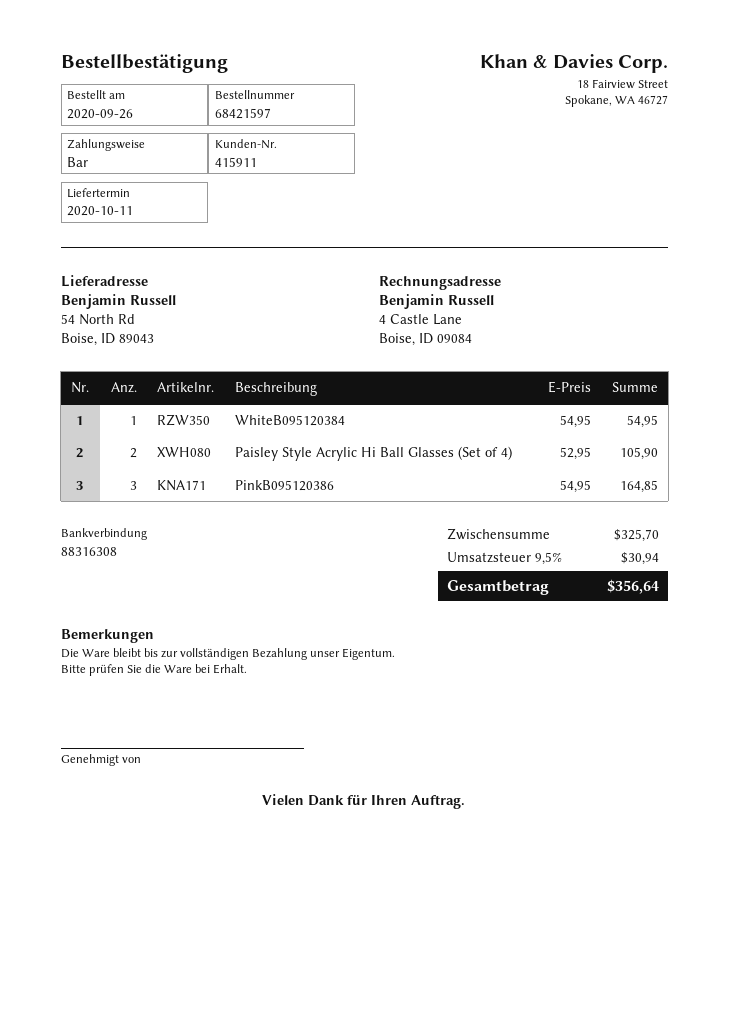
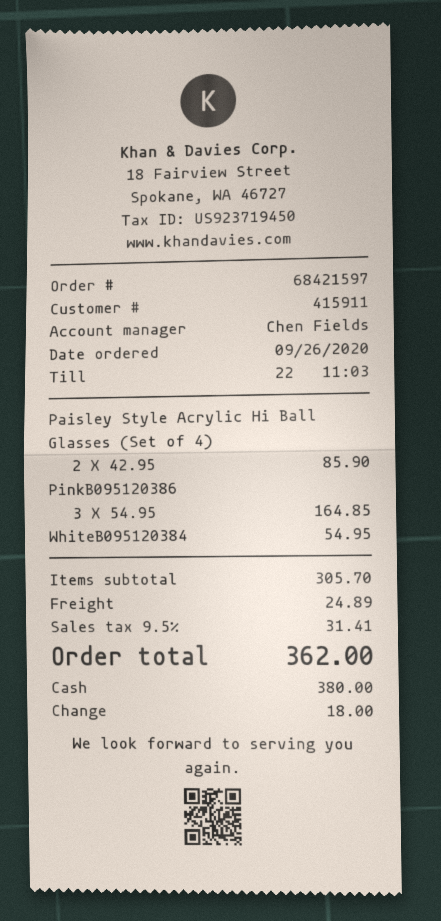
Paisley Style Acrylic Hi Ball Glasses (Set of 4): 2 x 52.95 = 105.90 -> 2 x 42.95 = 85.90
subtotal: 325.70 -> 305.70
shipping: none -> 24.89
tax: 9.5% = 30.94 -> 9.5% = 31.41
total: 356.64 -> 362.00

